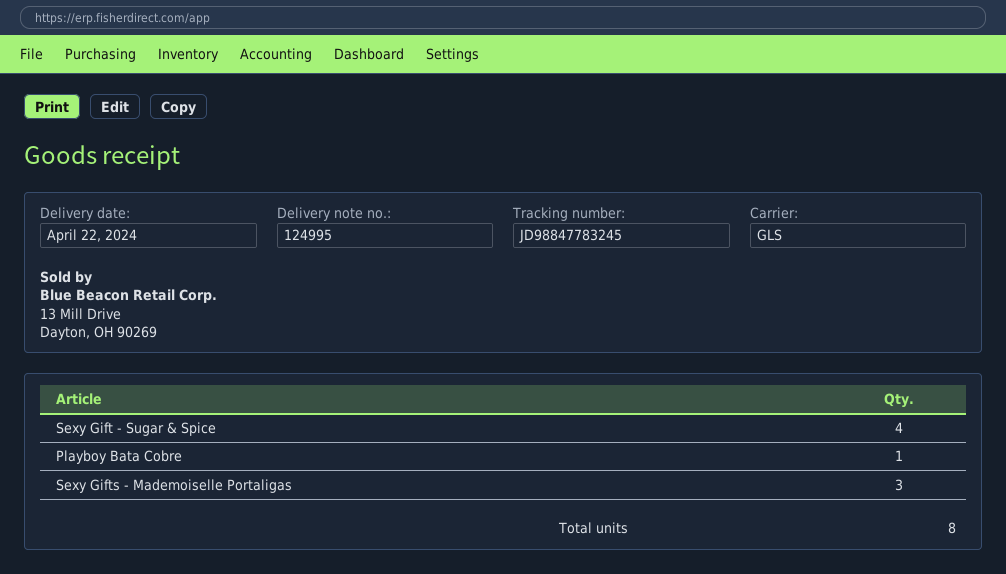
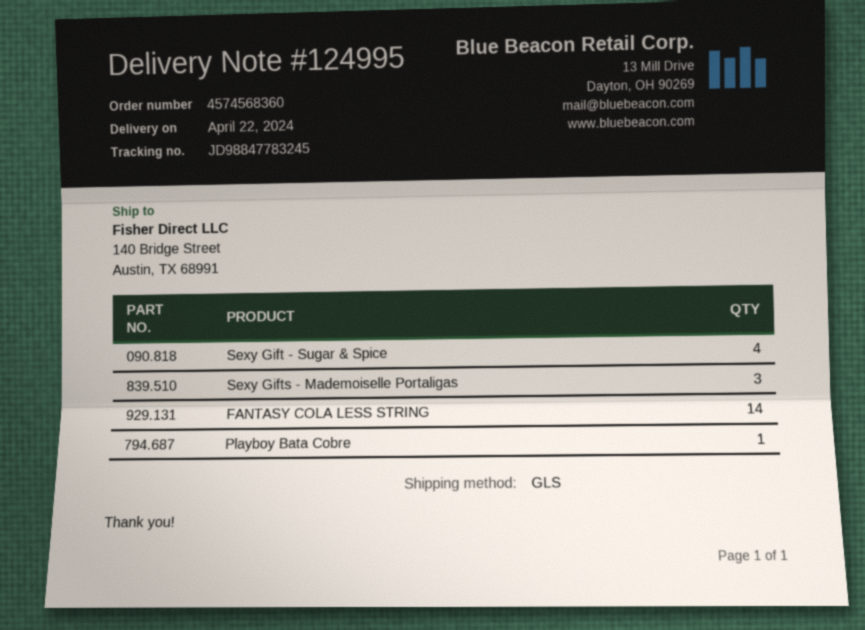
FANTASY COLA LESS STRING: none -> 14

